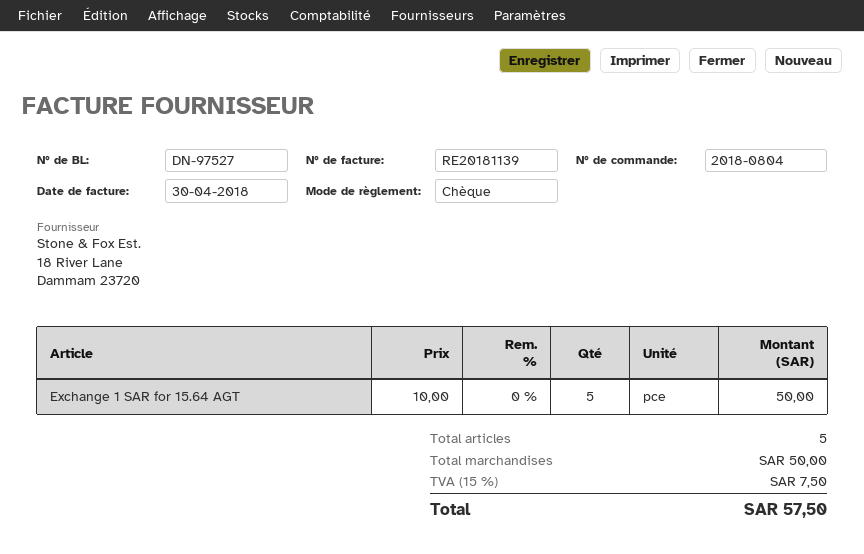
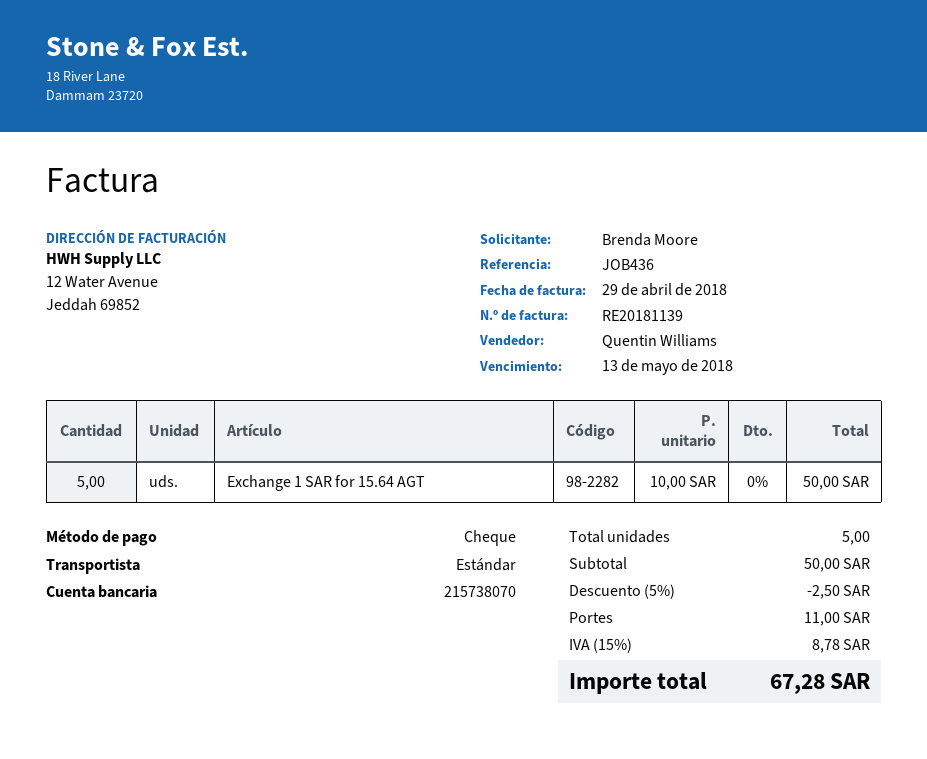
invoice date: 2018-04-30 -> 2018-04-29
discount: none -> 5% = 2.50
shipping: none -> 11.00
tax: 15% = 7.50 -> 15% = 8.78
total: 57.50 -> 67.28

